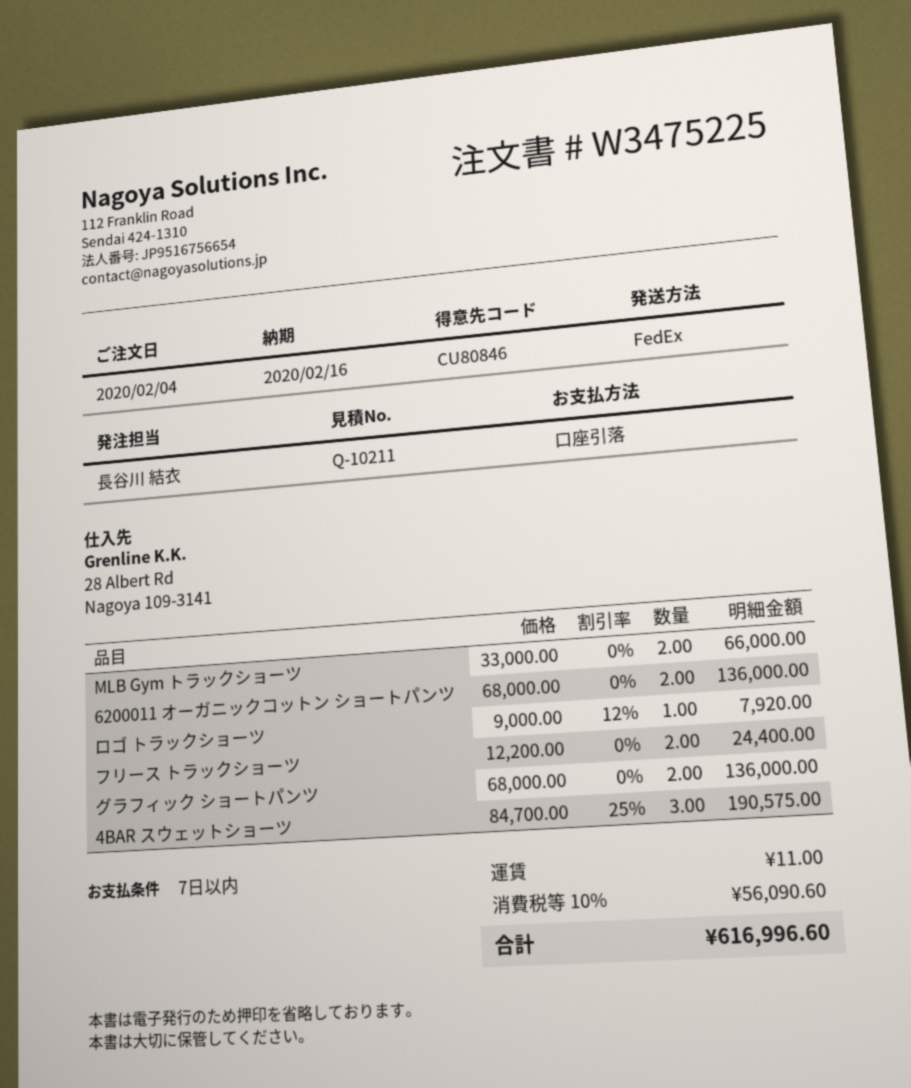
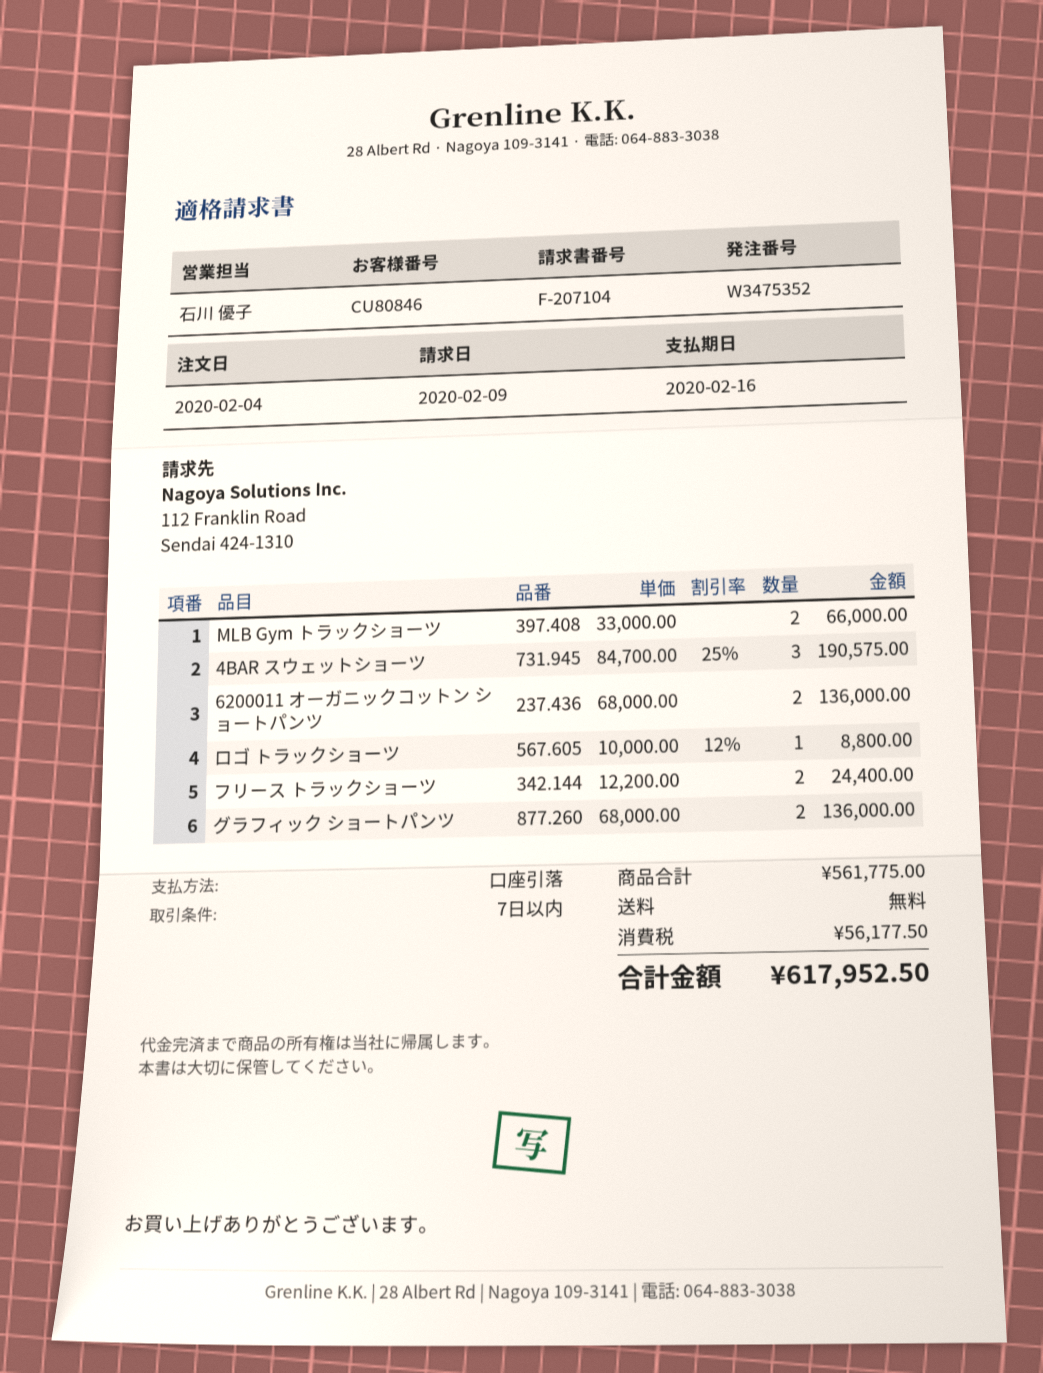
order number: W3475225 -> W3475352
ロゴ トラックショーツ: 1 x 9000.00 - 12% = 7920.00 -> 1 x 10000.00 - 12% = 8800.00
shipping: 11.00 -> 0.00
tax: 56090.60 -> 56177.50
total: 616996.60 -> 617952.50

